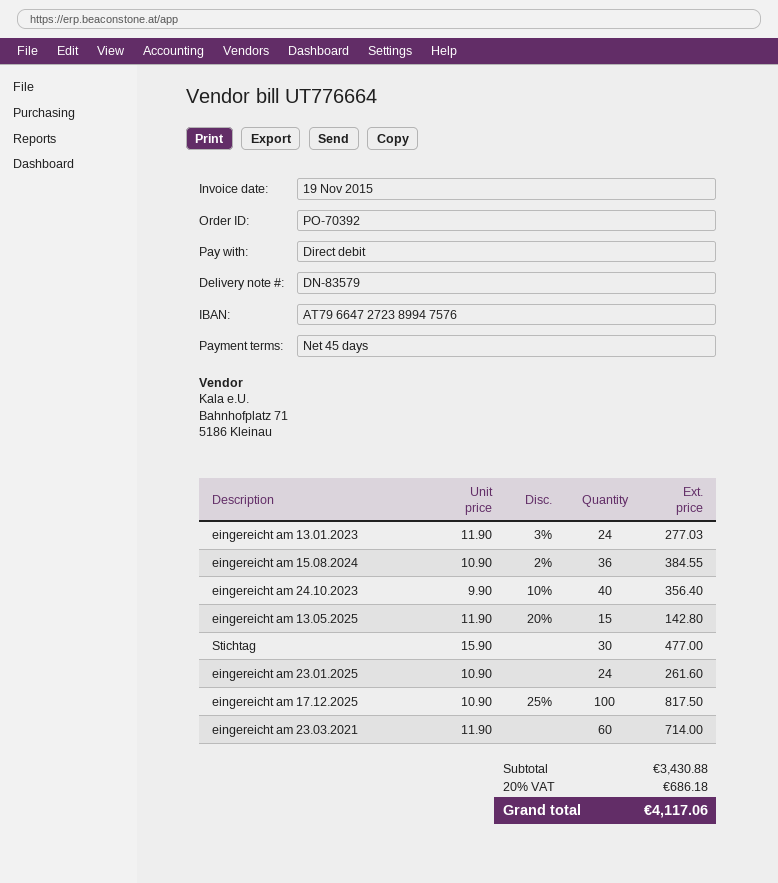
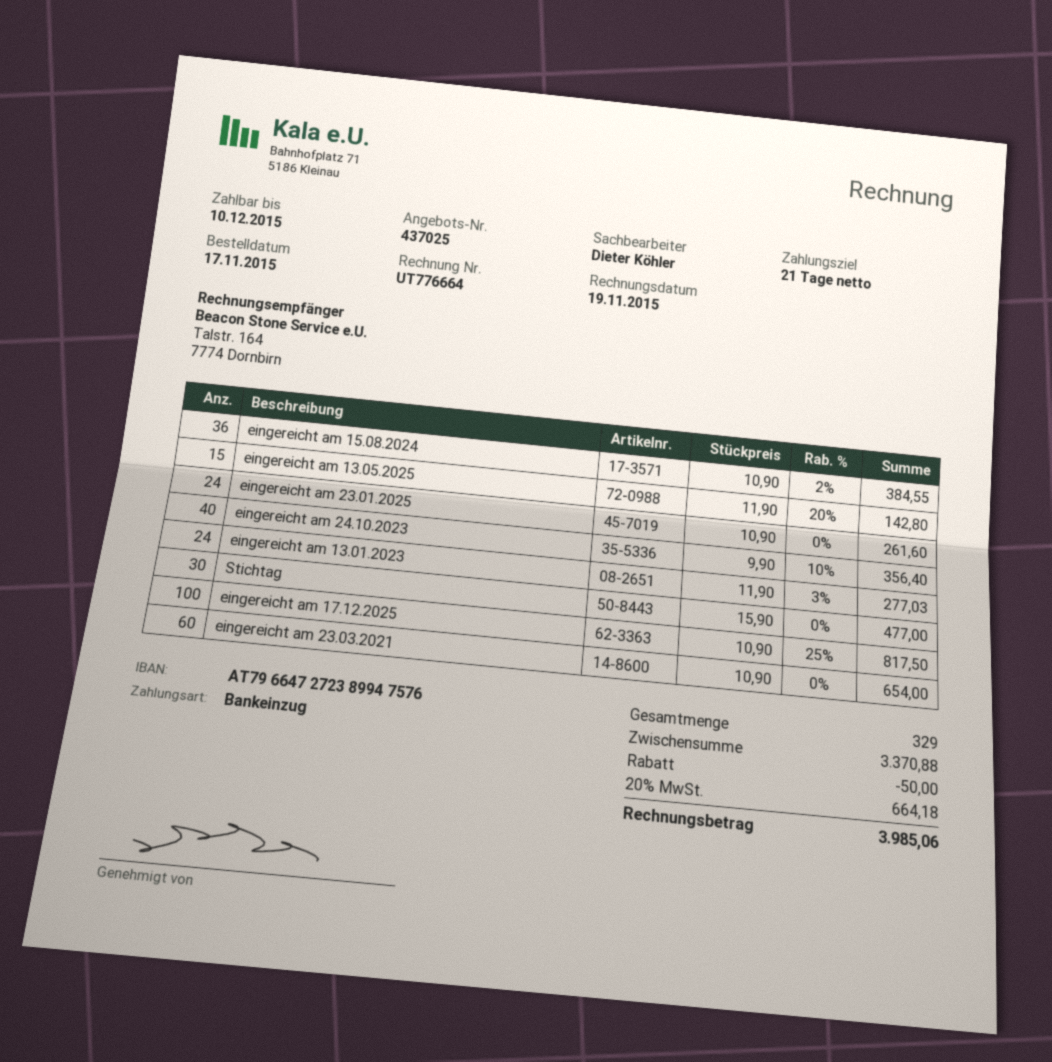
payment terms: 45 days -> 21 days
eingereicht am 23.03.2021: 60 x 11.90 = 714.00 -> 60 x 10.90 = 654.00
subtotal: 3430.88 -> 3370.88
discount: none -> 50.00
tax: 20% = 686.18 -> 20% = 664.18
total: 4117.06 -> 3985.06

